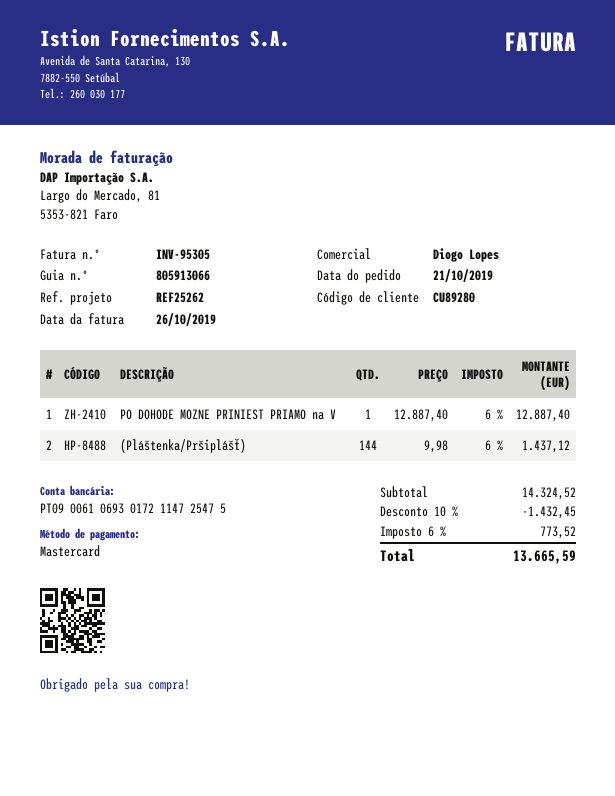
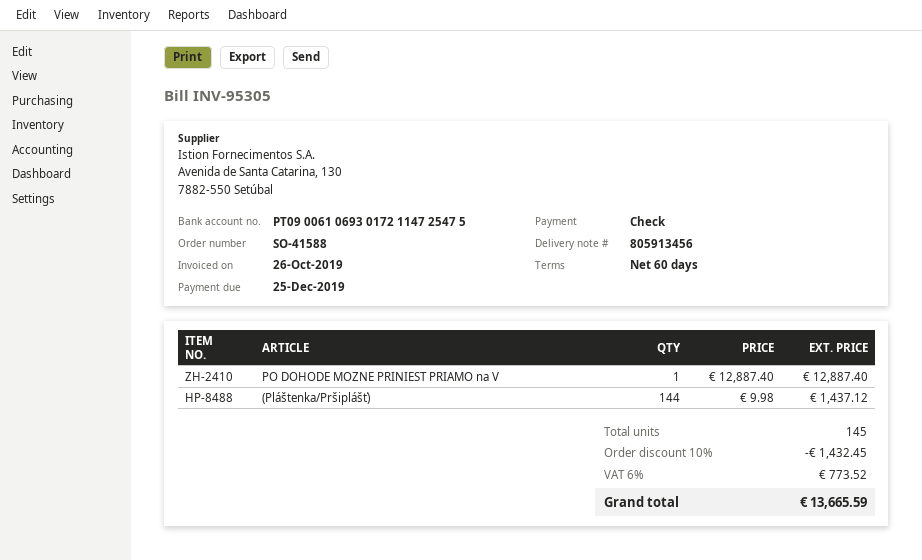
delivery note number: 805913066 -> 805913456
payment method: Mastercard -> cheque

